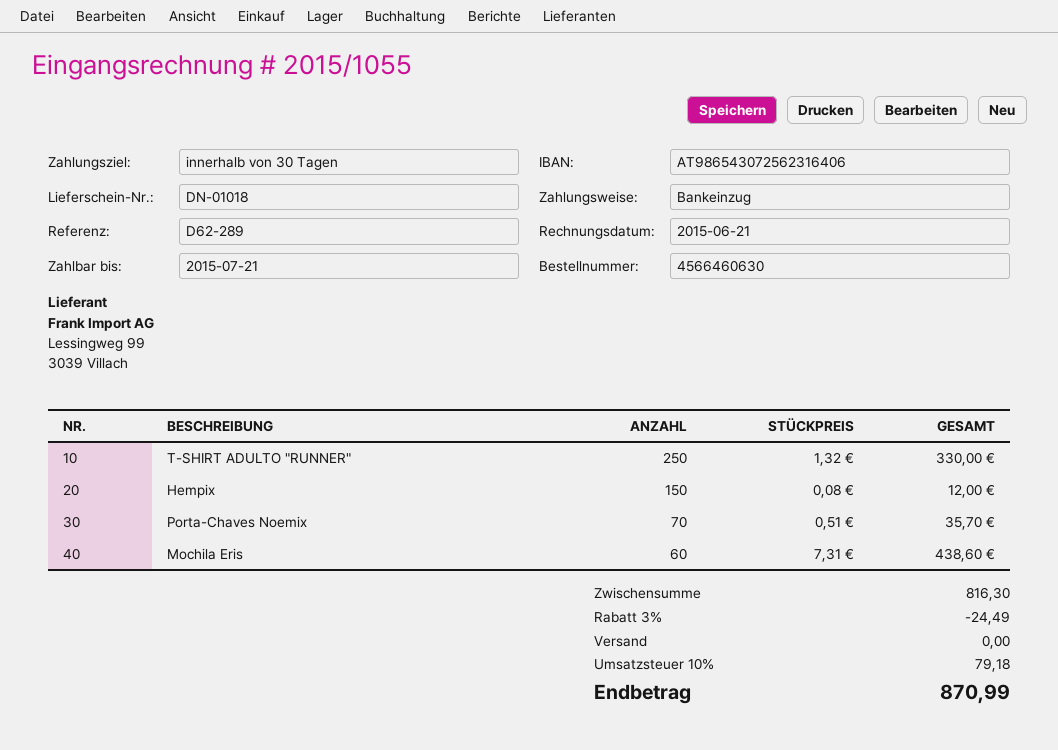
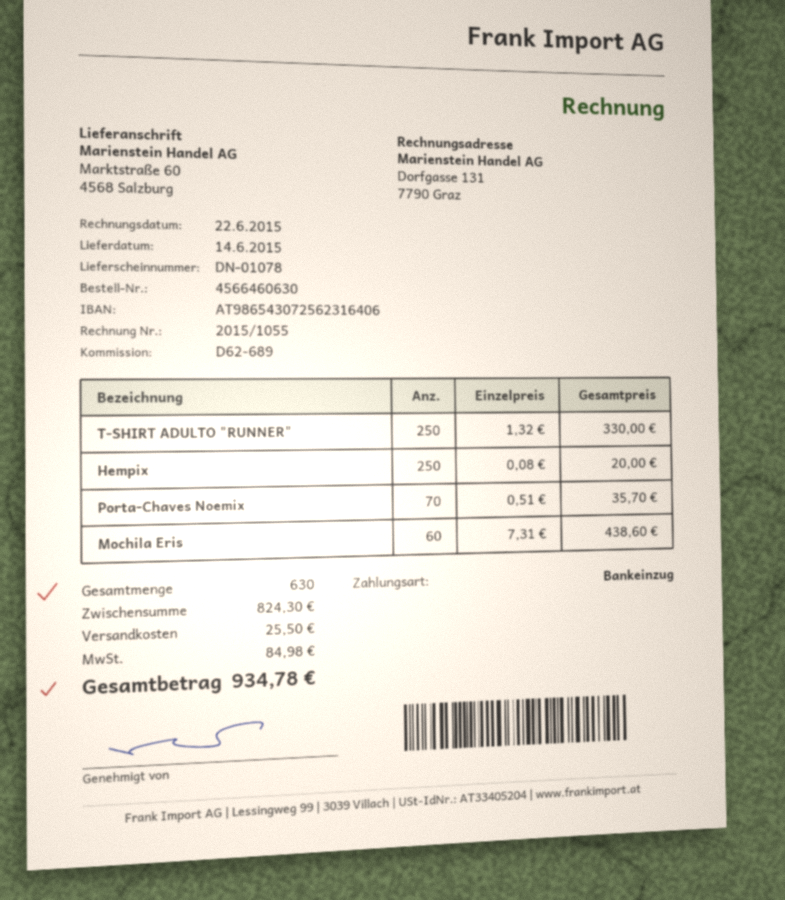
delivery note number: DN-01018 -> DN-01078
invoice date: 2015-06-21 -> 2015-06-22
reference: D62-289 -> D62-689
Hempix: 150 x 0.08 = 12.00 -> 250 x 0.08 = 20.00
subtotal: 816.30 -> 824.30
discount: 3% = 24.49 -> none
shipping: 0.00 -> 25.50
tax: 79.18 -> 84.98
total: 870.99 -> 934.78

